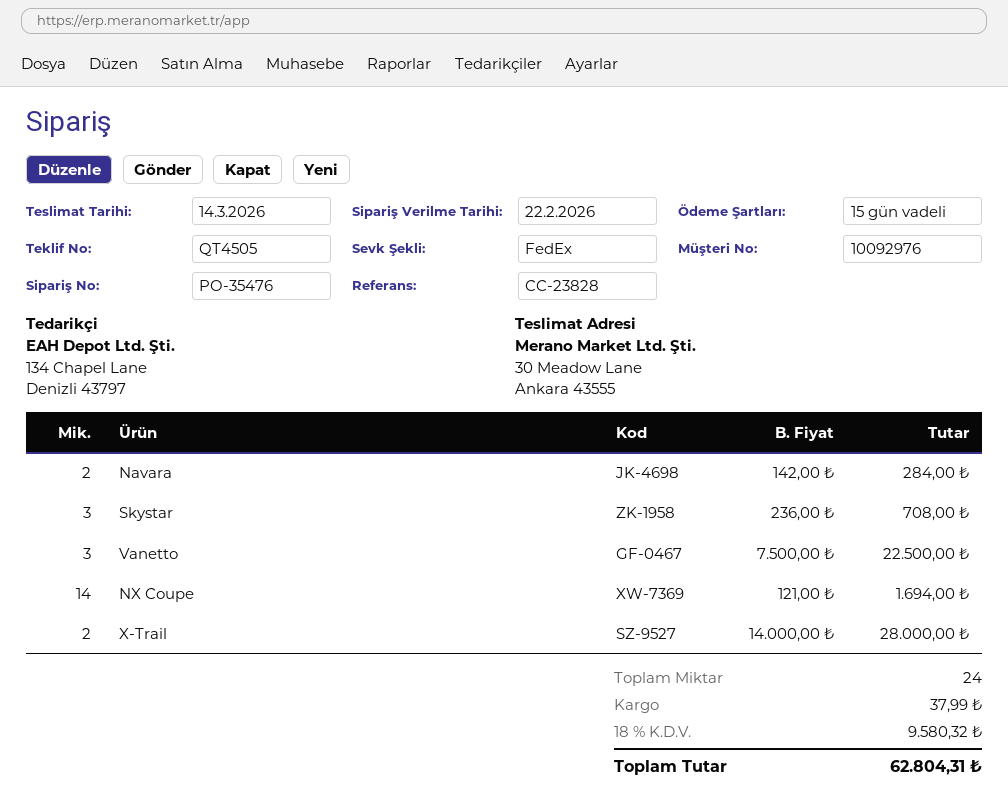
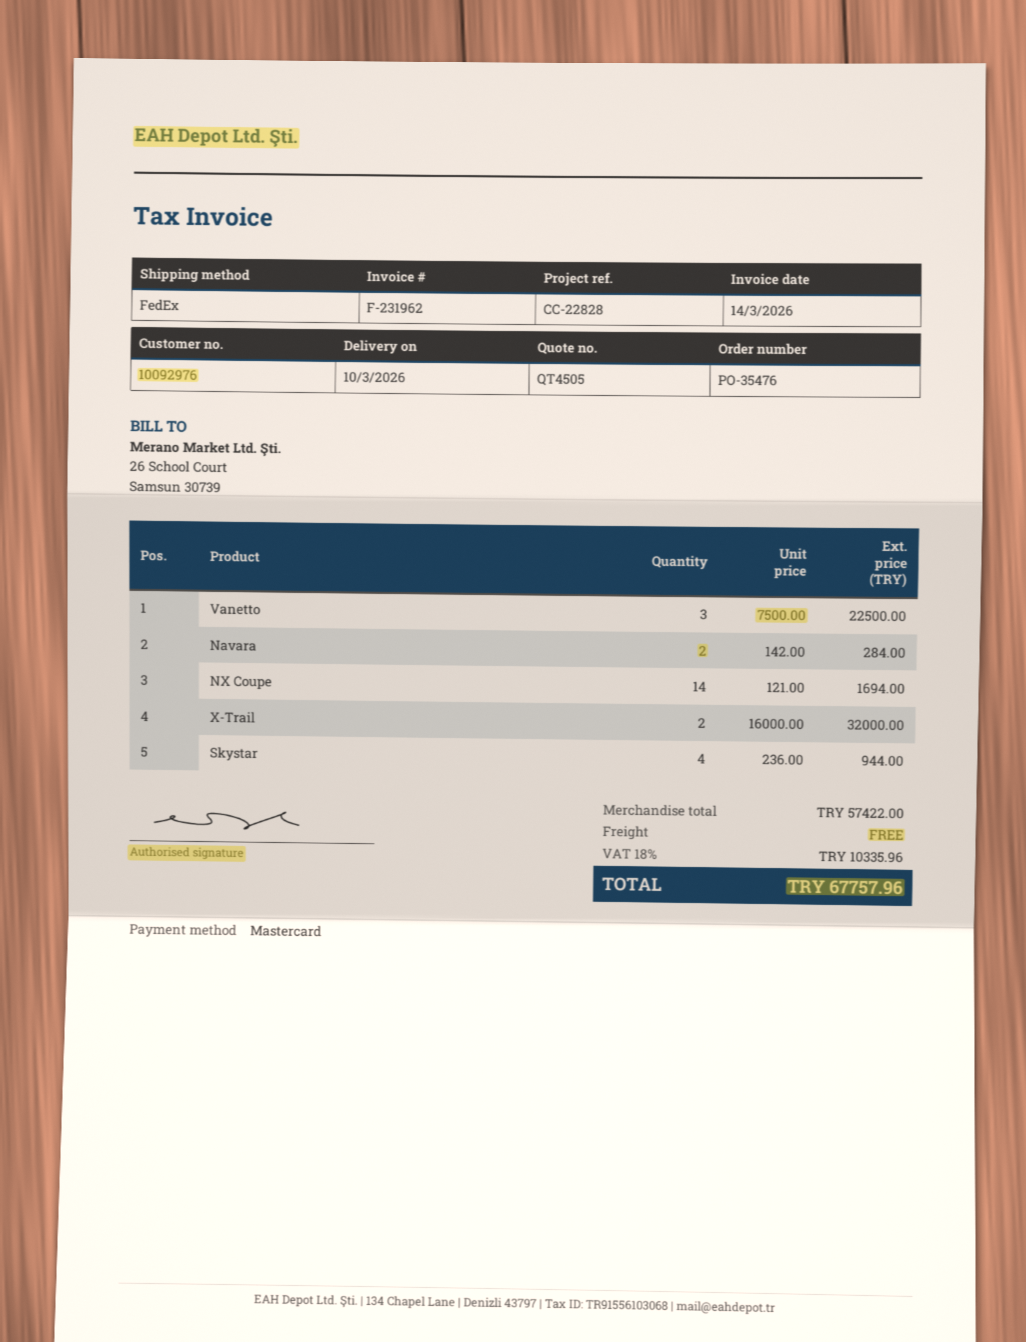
delivery date: 2026-03-14 -> 2026-03-10
reference: CC-23828 -> CC-22828
Skystar: 3 x 236.00 = 708.00 -> 4 x 236.00 = 944.00
X-Trail: 2 x 14000.00 = 28000.00 -> 2 x 16000.00 = 32000.00
shipping: 37.99 -> 0.00
tax: 18% = 9580.32 -> 18% = 10335.96
total: 62804.31 -> 67757.96

